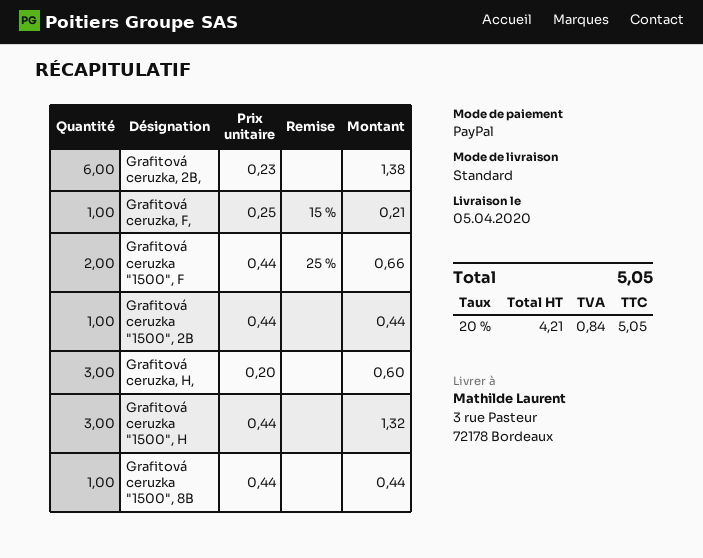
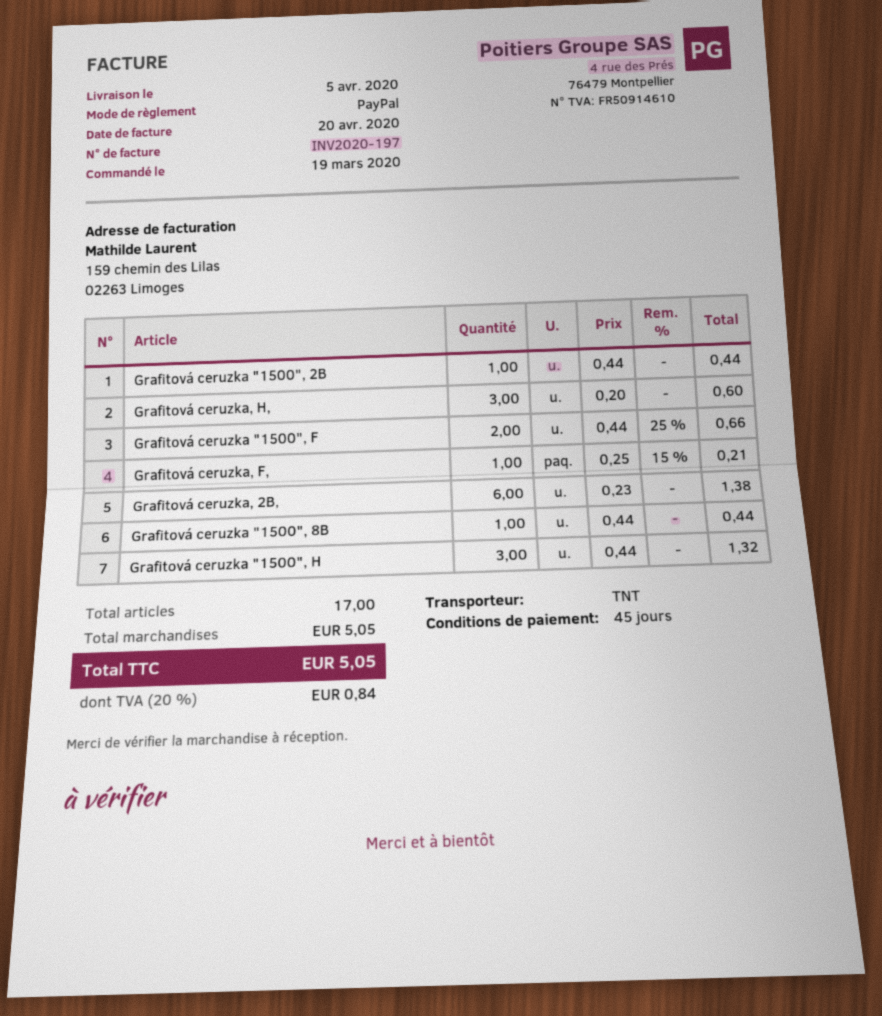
shipping method: standard -> TNT

